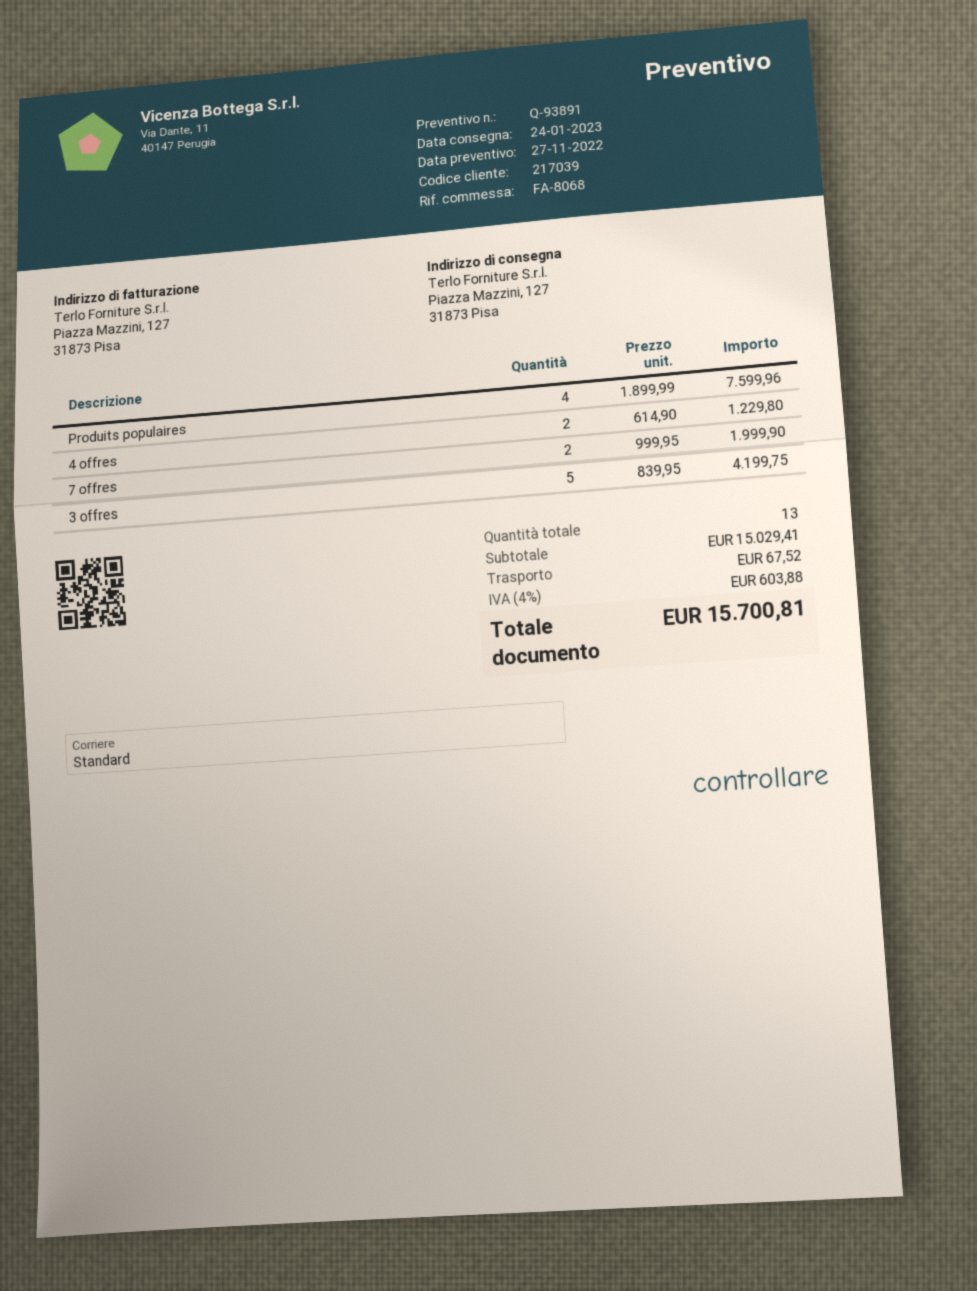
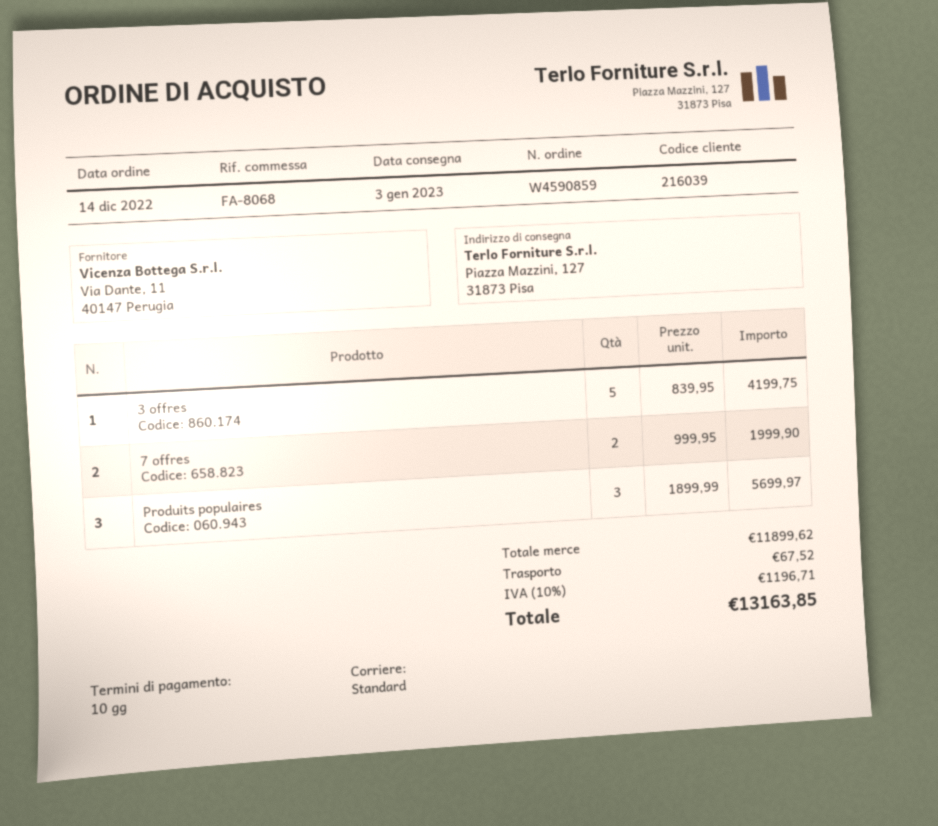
delivery date: 2023-01-24 -> 2023-01-03
customer number: 217039 -> 216039
Produits populaires: 4 x 1899.99 = 7599.96 -> 3 x 1899.99 = 5699.97
4 offres: 2 x 614.90 = 1229.80 -> none
subtotal: 15029.41 -> 11899.62
tax: 4% = 603.88 -> 10% = 1196.71
total: 15700.81 -> 13163.85

